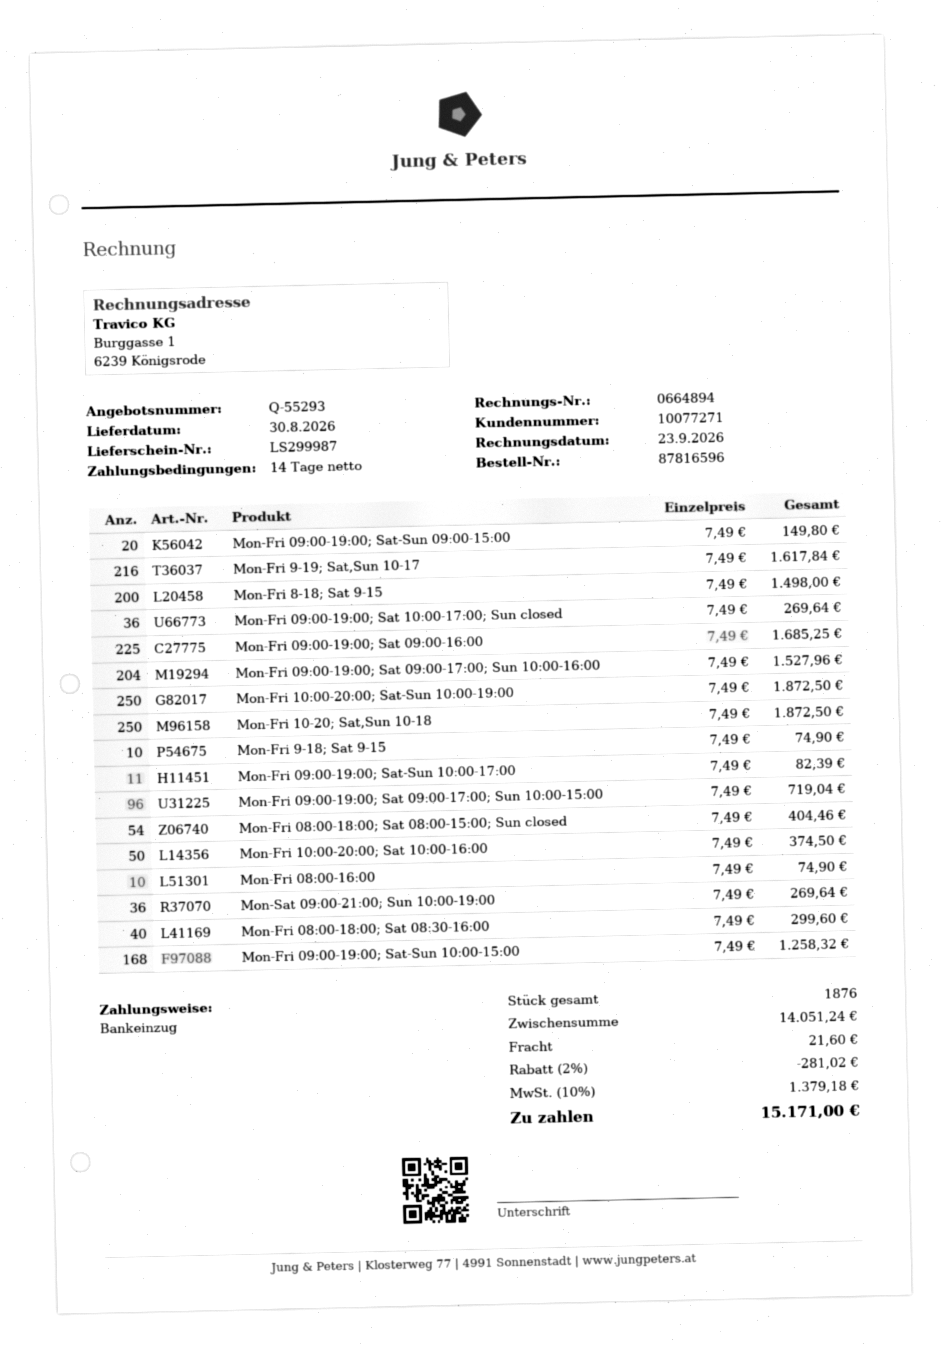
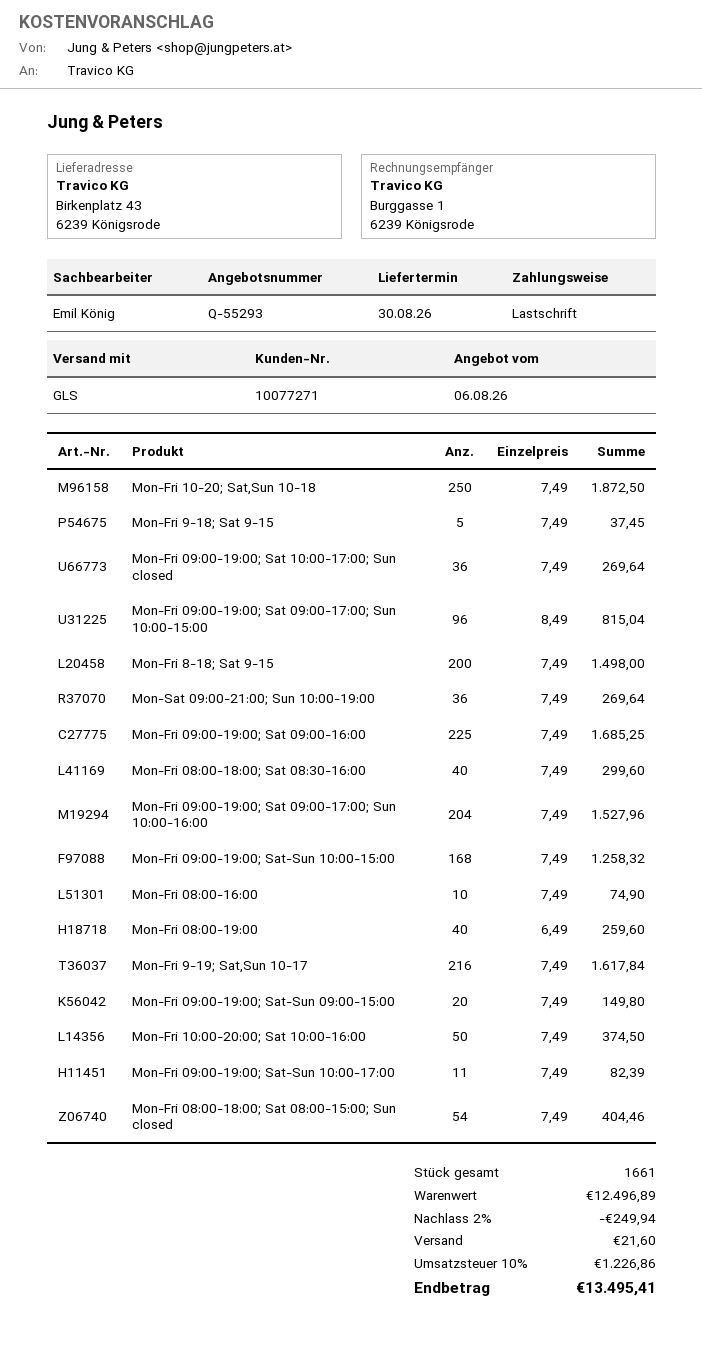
Mon-Fri 10:00-20:00; Sat-Sun 10:00-19:00: 250 x 7.49 = 1872.50 -> none
Mon-Fri 9-18; Sat 9-15: 10 x 7.49 = 74.90 -> 5 x 7.49 = 37.45
Mon-Fri 09:00-19:00; Sat 09:00-17:00; Sun 10:00-15:00: 96 x 7.49 = 719.04 -> 96 x 8.49 = 815.04
Mon-Fri 08:00-19:00: none -> 40 x 6.49 = 259.60
total quantity: 1876 -> 1661
subtotal: 14051.24 -> 12496.89
discount: 2% = 281.02 -> 2% = 249.94
tax: 10% = 1379.18 -> 10% = 1226.86
total: 15171.00 -> 13495.41

